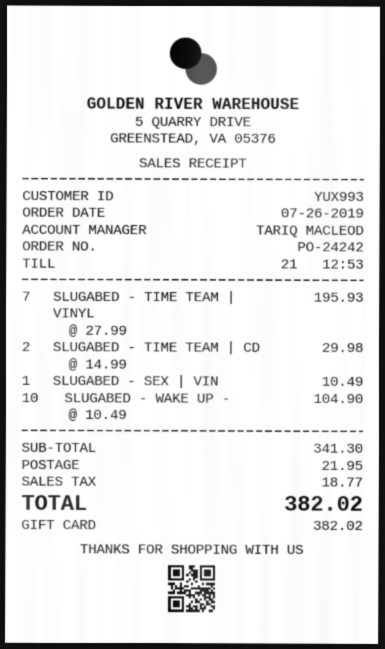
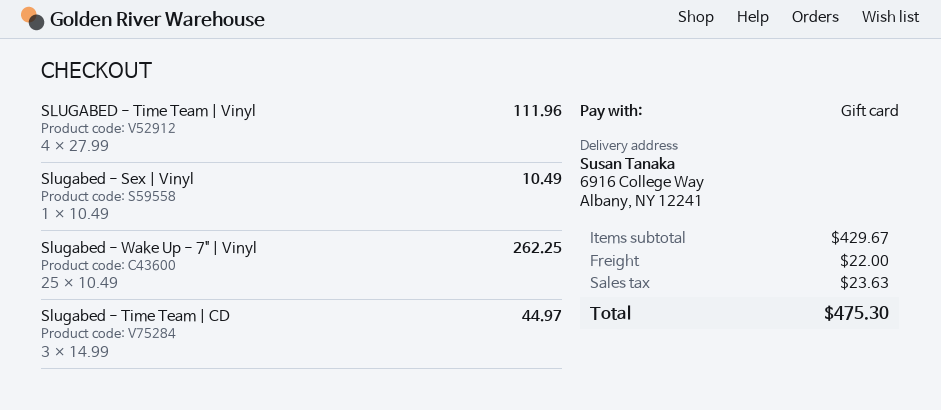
SLUGABED - TIME TEAM | VINYL: 7 x 27.99 = 195.93 -> 4 x 27.99 = 111.96
SLUGABED - TIME TEAM | CD: 2 x 14.99 = 29.98 -> 3 x 14.99 = 44.97
SLUGABED - WAKE UP -: 10 x 10.49 = 104.90 -> 25 x 10.49 = 262.25
subtotal: 341.30 -> 429.67
shipping: 21.95 -> 22.00
tax: 18.77 -> 23.63
total: 382.02 -> 475.30

